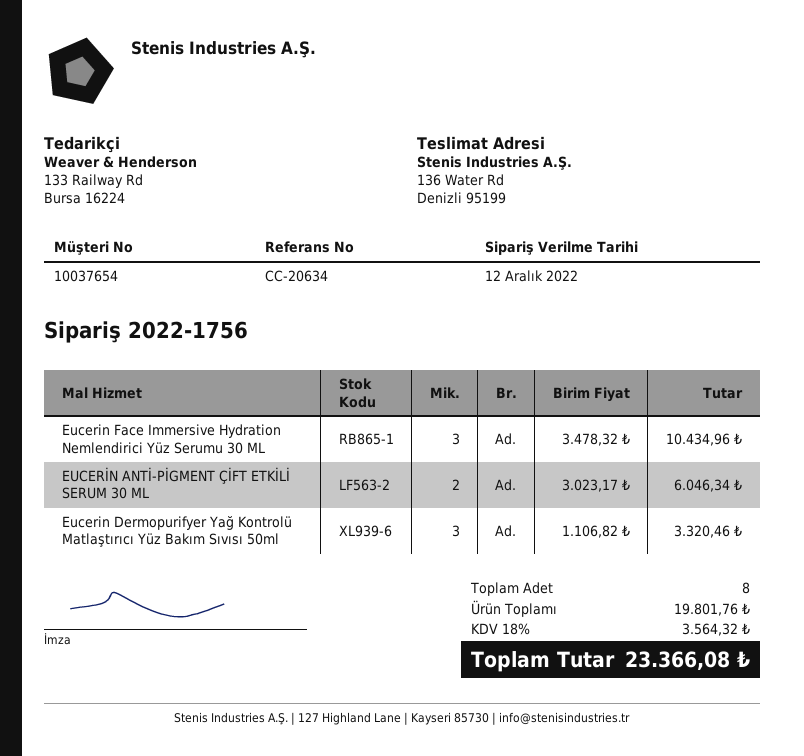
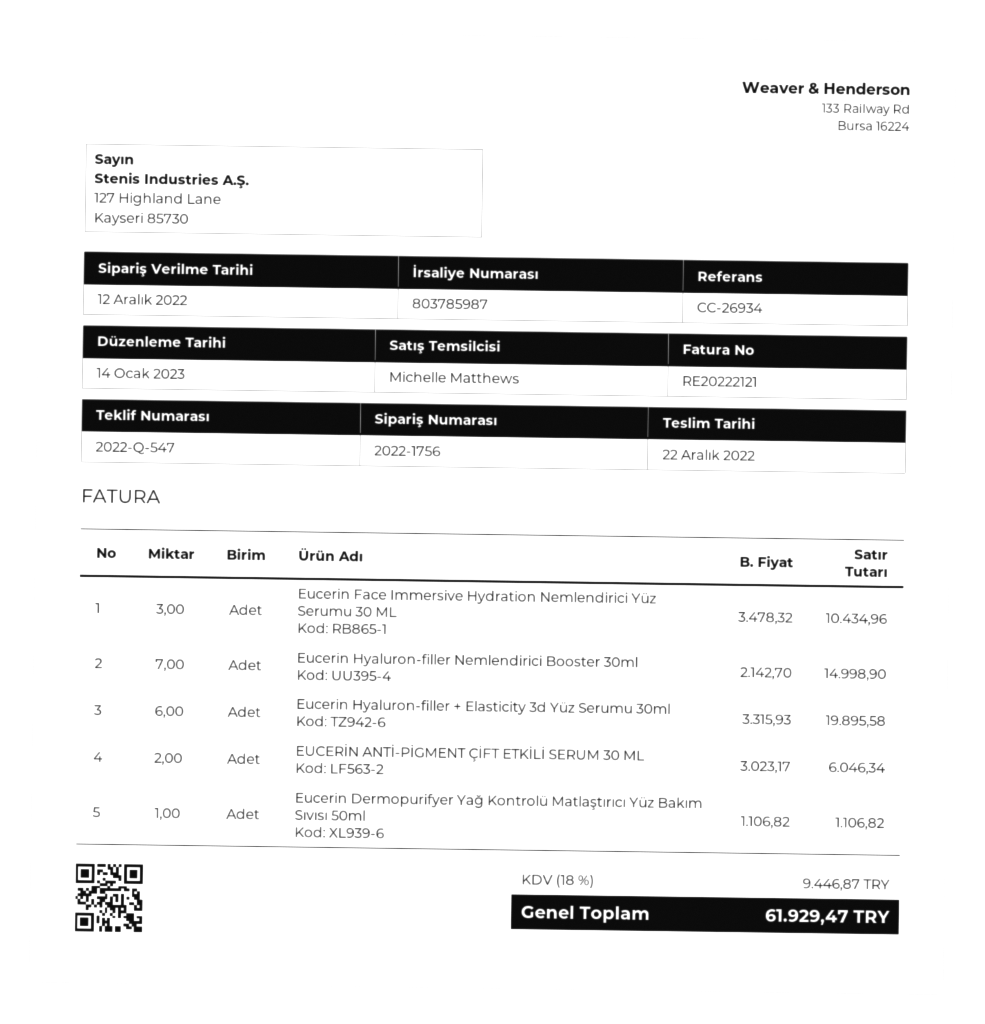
reference: CC-20634 -> CC-26934
Eucerin Dermopurifyer Yağ Kontrolü Matlaştırıcı Yüz Bakım Sıvısı 50ml: 3 x 1106.82 = 3320.46 -> 1 x 1106.82 = 1106.82
Eucerin Hyaluron-filler Nemlendirici Booster 30ml: none -> 7 x 2142.70 = 14998.90
Eucerin Hyaluron-filler + Elasticity 3d Yüz Serumu 30ml: none -> 6 x 3315.93 = 19895.58
tax: 18% = 3564.32 -> 18% = 9446.87
total: 23366.08 -> 61929.47

